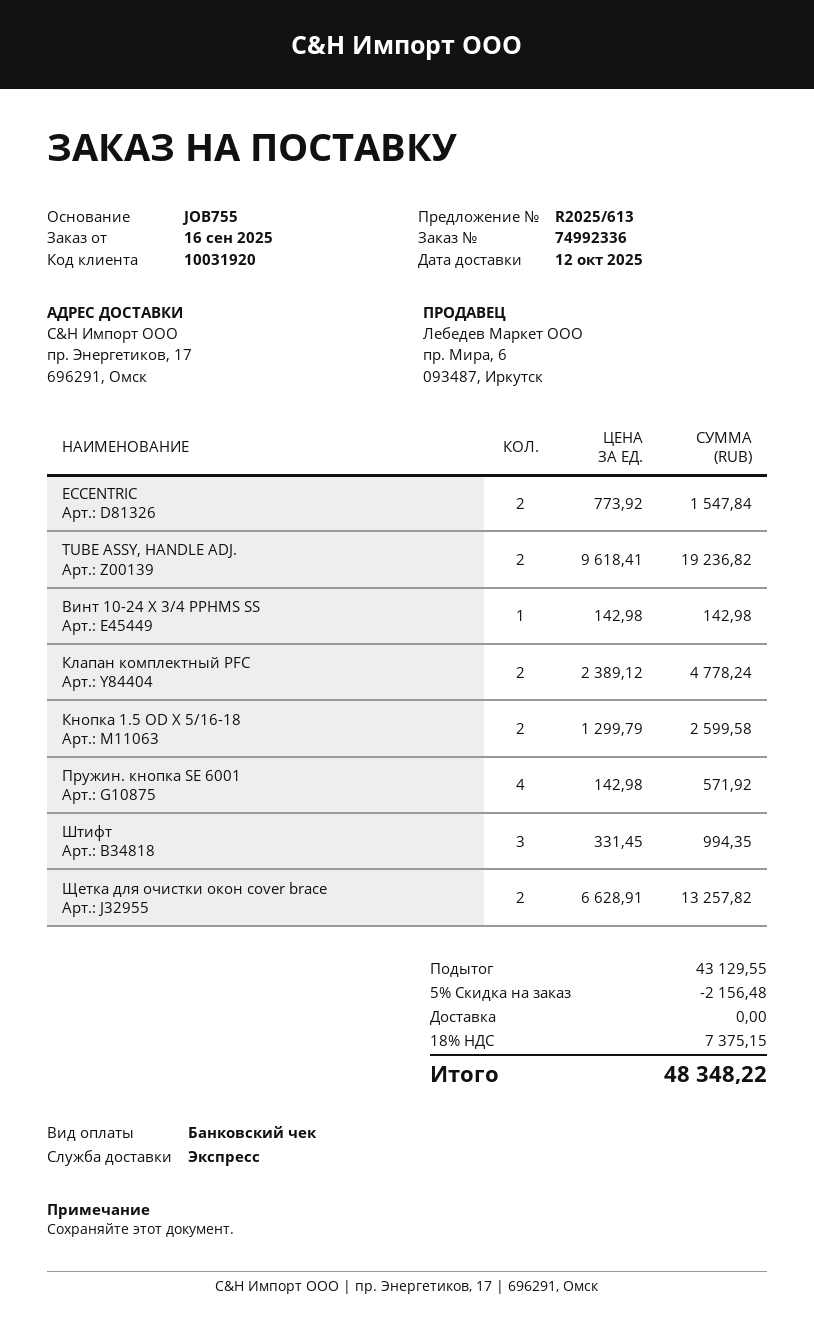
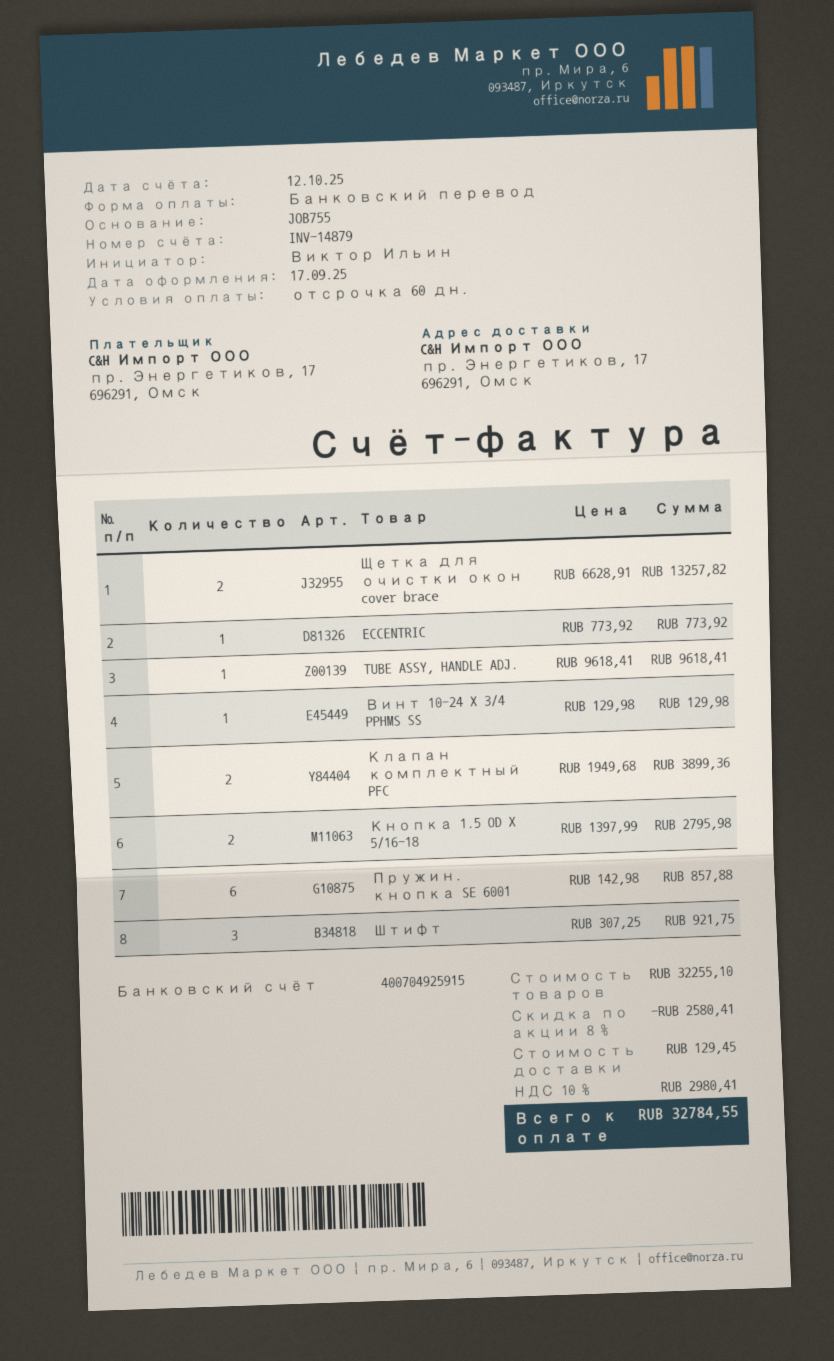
order date: 2025-09-16 -> 2025-09-17
payment method: cheque -> bank transfer
ECCENTRIC: 2 x 773.92 = 1547.84 -> 1 x 773.92 = 773.92
TUBE ASSY, HANDLE ADJ.: 2 x 9618.41 = 19236.82 -> 1 x 9618.41 = 9618.41
Винт 10-24 X 3/4 PPHMS SS: 1 x 142.98 = 142.98 -> 1 x 129.98 = 129.98
Клапан комплектный PFC: 2 x 2389.12 = 4778.24 -> 2 x 1949.68 = 3899.36
Кнопка 1.5 OD X 5/16-18: 2 x 1299.79 = 2599.58 -> 2 x 1397.99 = 2795.98
Пружин. кнопка SE 6001: 4 x 142.98 = 571.92 -> 6 x 142.98 = 857.88
Штифт: 3 x 331.45 = 994.35 -> 3 x 307.25 = 921.75
subtotal: 43129.55 -> 32255.10
discount: 5% = 2156.48 -> 8% = 2580.41
shipping: 0.00 -> 129.45
tax: 18% = 7375.15 -> 10% = 2980.41
total: 48348.22 -> 32784.55

